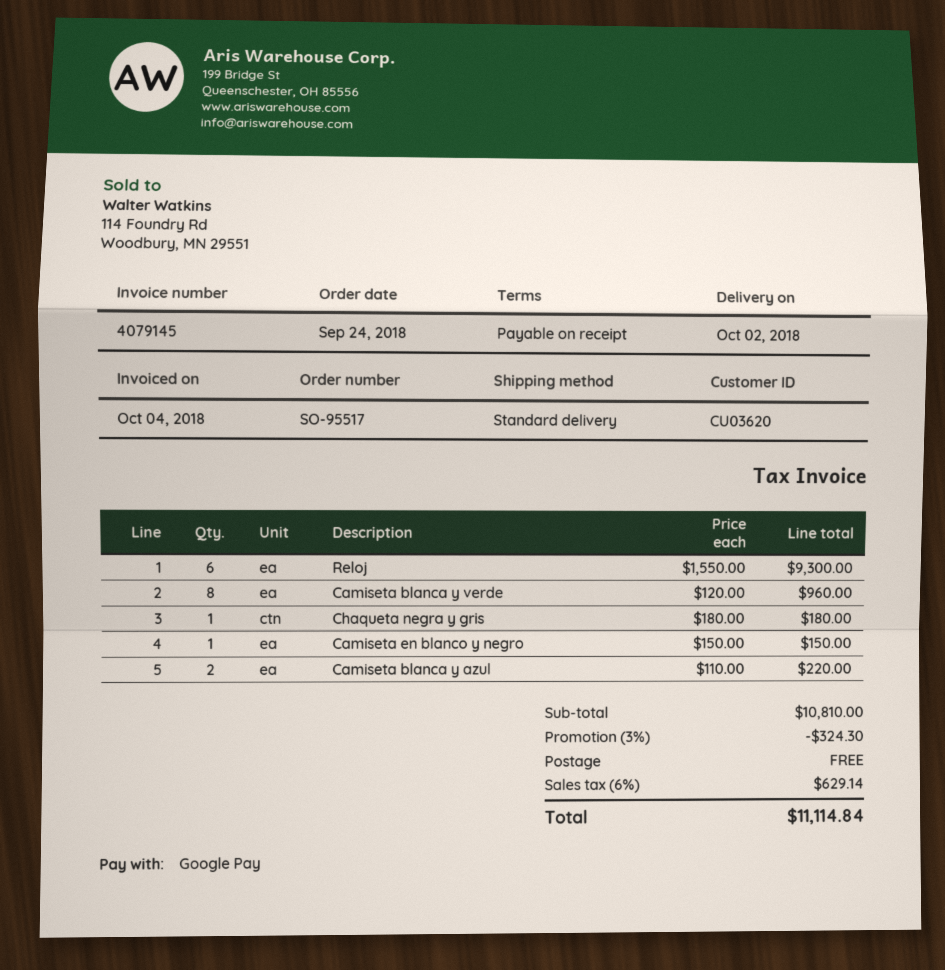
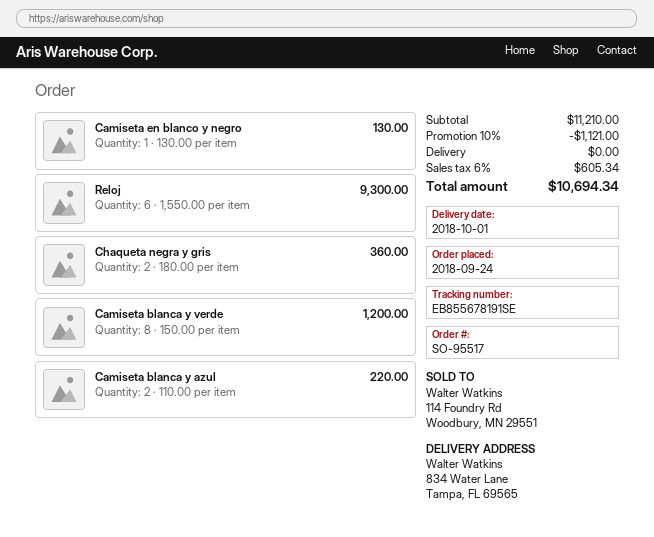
delivery date: 2018-10-02 -> 2018-10-01
Camiseta blanca y verde: 8 x 120.00 = 960.00 -> 8 x 150.00 = 1200.00
Chaqueta negra y gris: 1 x 180.00 = 180.00 -> 2 x 180.00 = 360.00
Camiseta en blanco y negro: 1 x 150.00 = 150.00 -> 1 x 130.00 = 130.00
subtotal: 10810.00 -> 11210.00
discount: 3% = 324.30 -> 10% = 1121.00
tax: 6% = 629.14 -> 6% = 605.34
total: 11114.84 -> 10694.34

